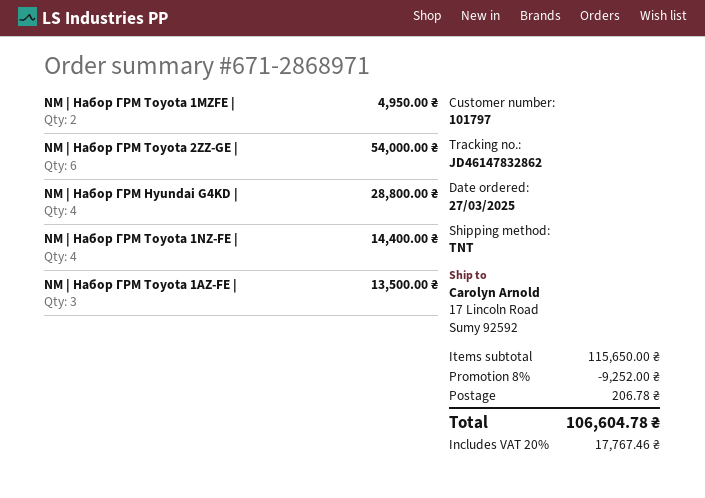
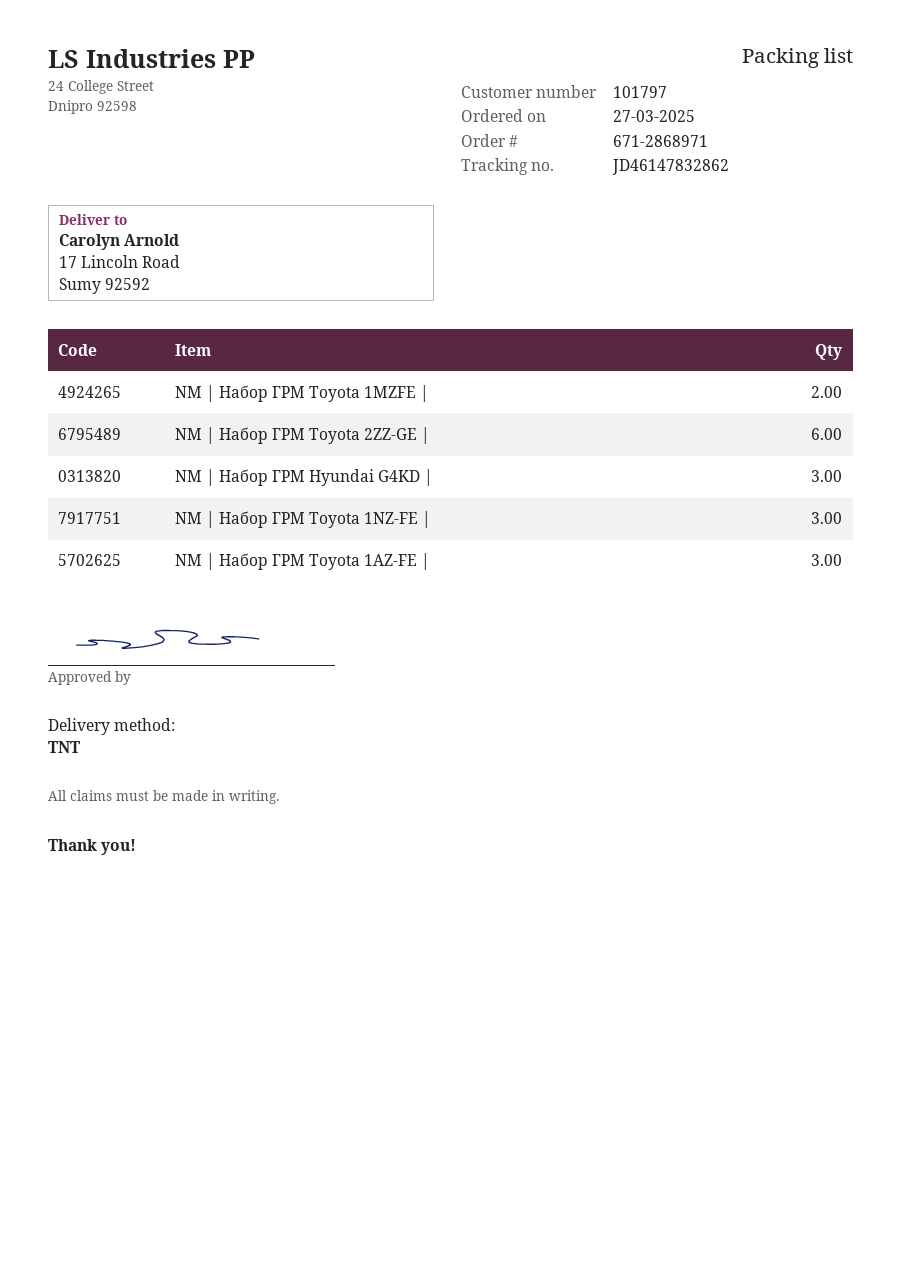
NM | Набор ГРМ Hyundai G4KD |: 4 -> 3
NM | Набор ГРМ Toyota 1NZ-FE |: 4 -> 3

